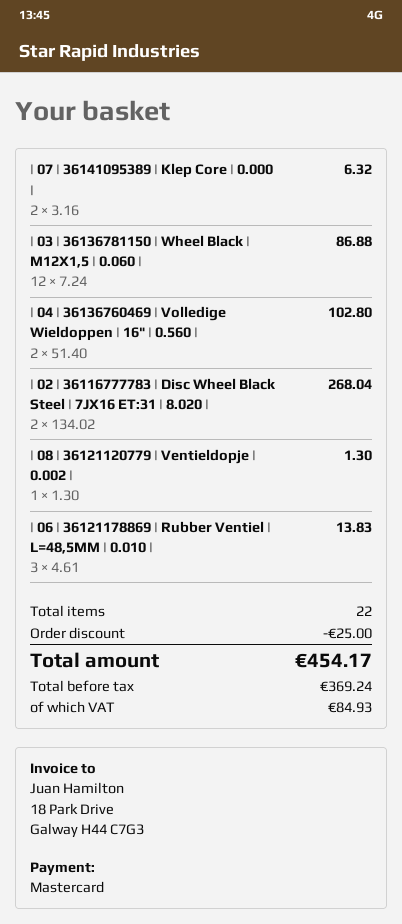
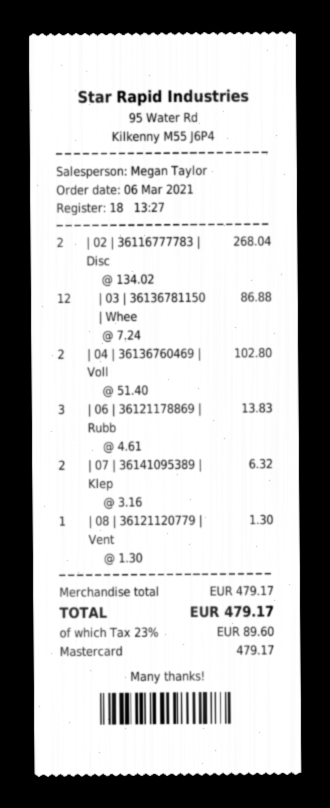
discount: 25.00 -> none
tax: 84.93 -> 89.60
total: 454.17 -> 479.17

